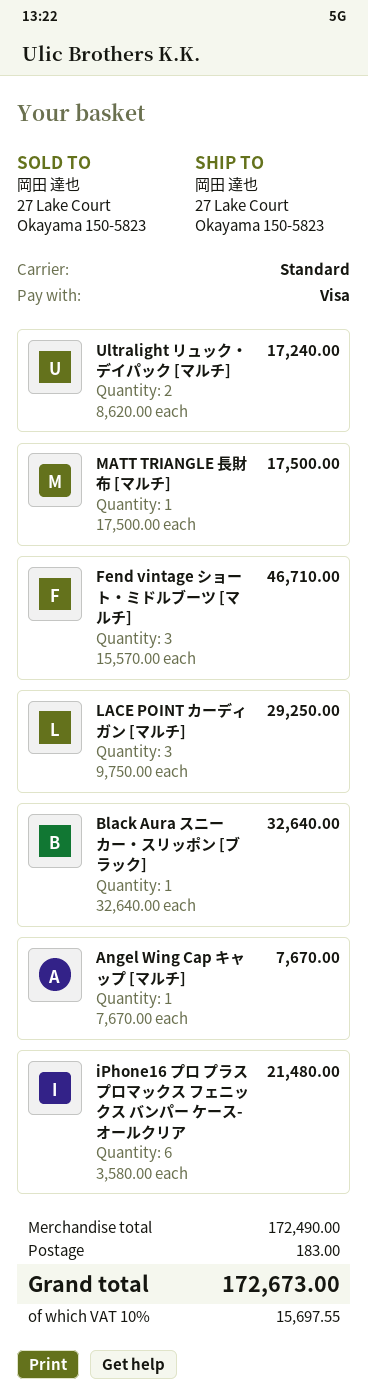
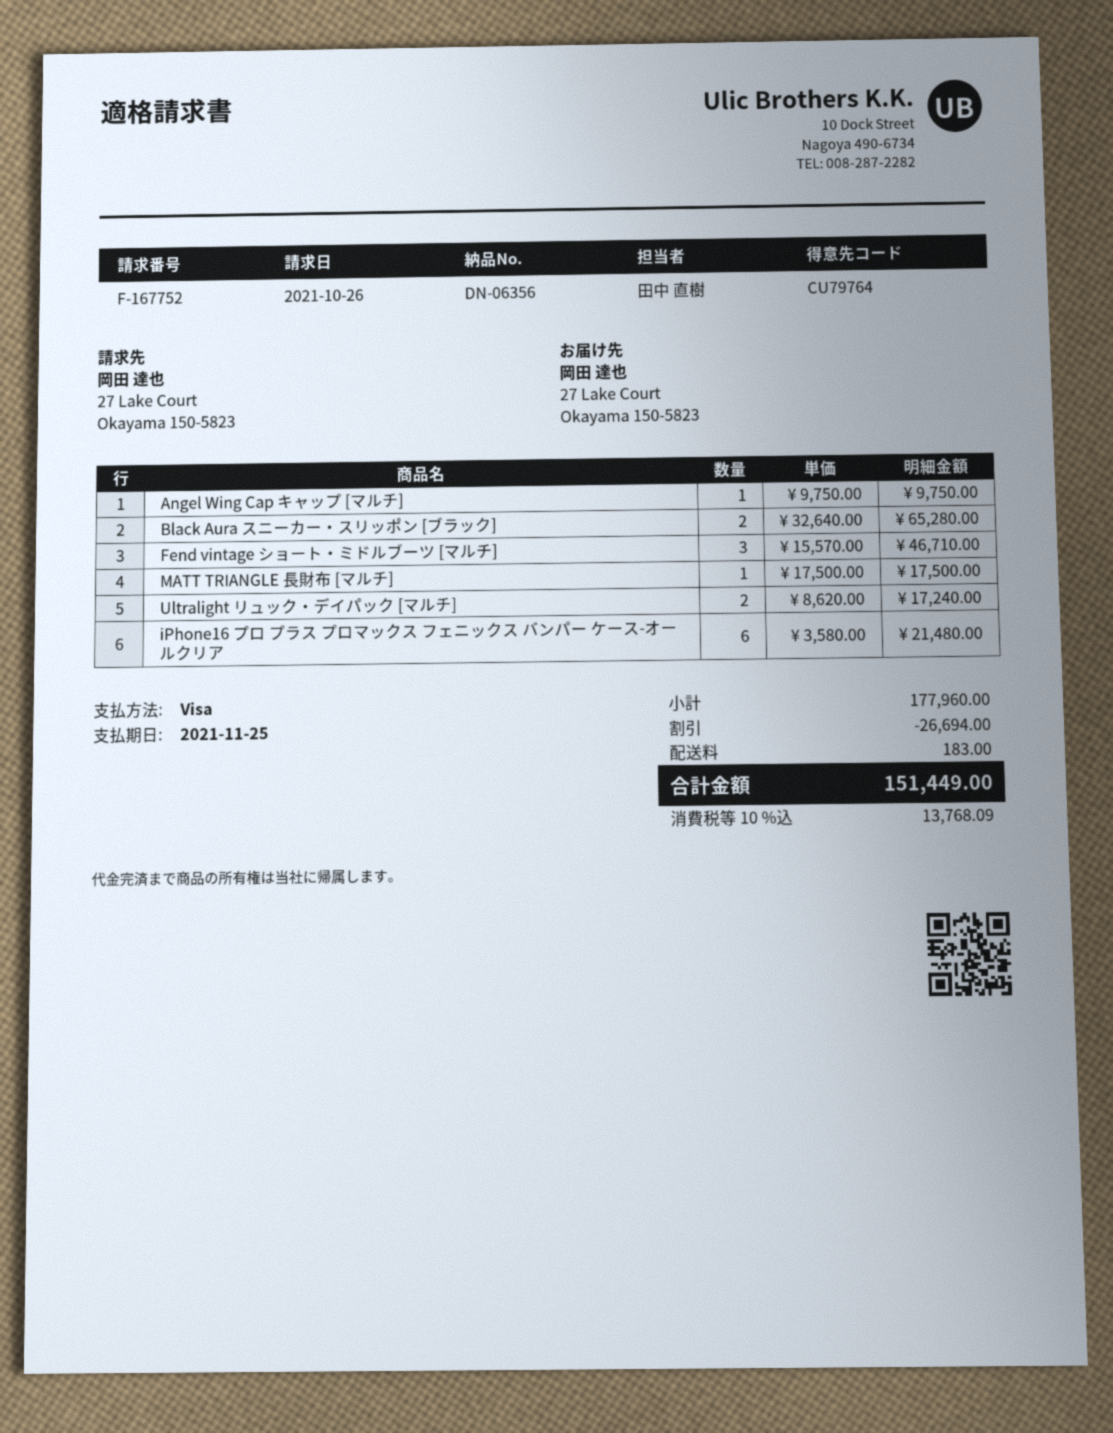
LACE POINT カーディガン [マルチ]: 3 x 9750.00 = 29250.00 -> none
Black Aura スニーカー・スリッポン [ブラック]: 1 x 32640.00 = 32640.00 -> 2 x 32640.00 = 65280.00
Angel Wing Cap キャップ [マルチ]: 1 x 7670.00 = 7670.00 -> 1 x 9750.00 = 9750.00
subtotal: 172490.00 -> 177960.00
discount: none -> 26694.00
tax: 10% = 15697.55 -> 10% = 13768.09
total: 172673.00 -> 151449.00

